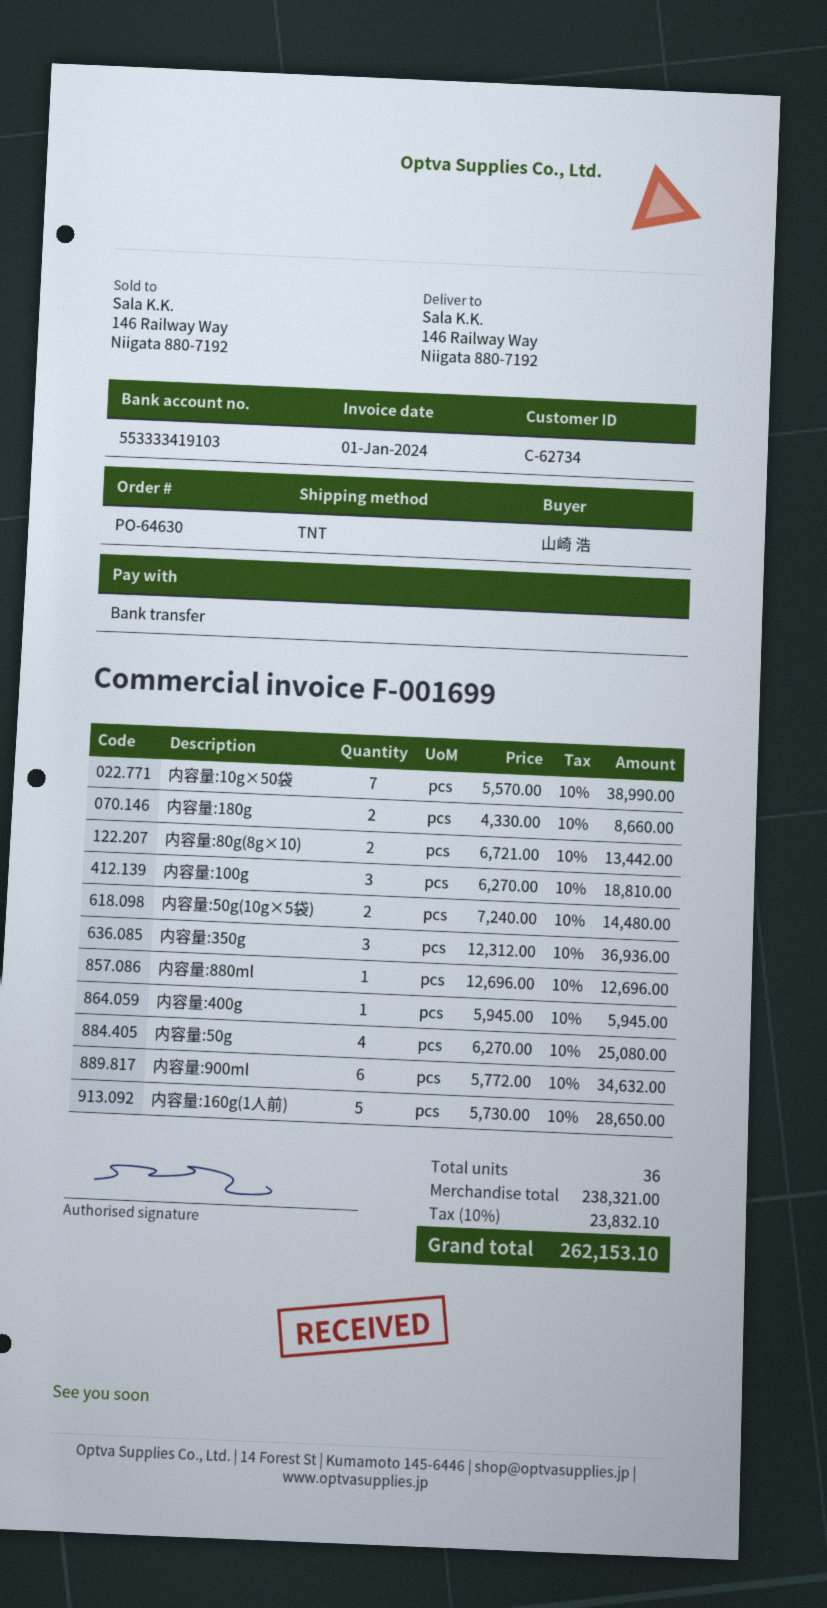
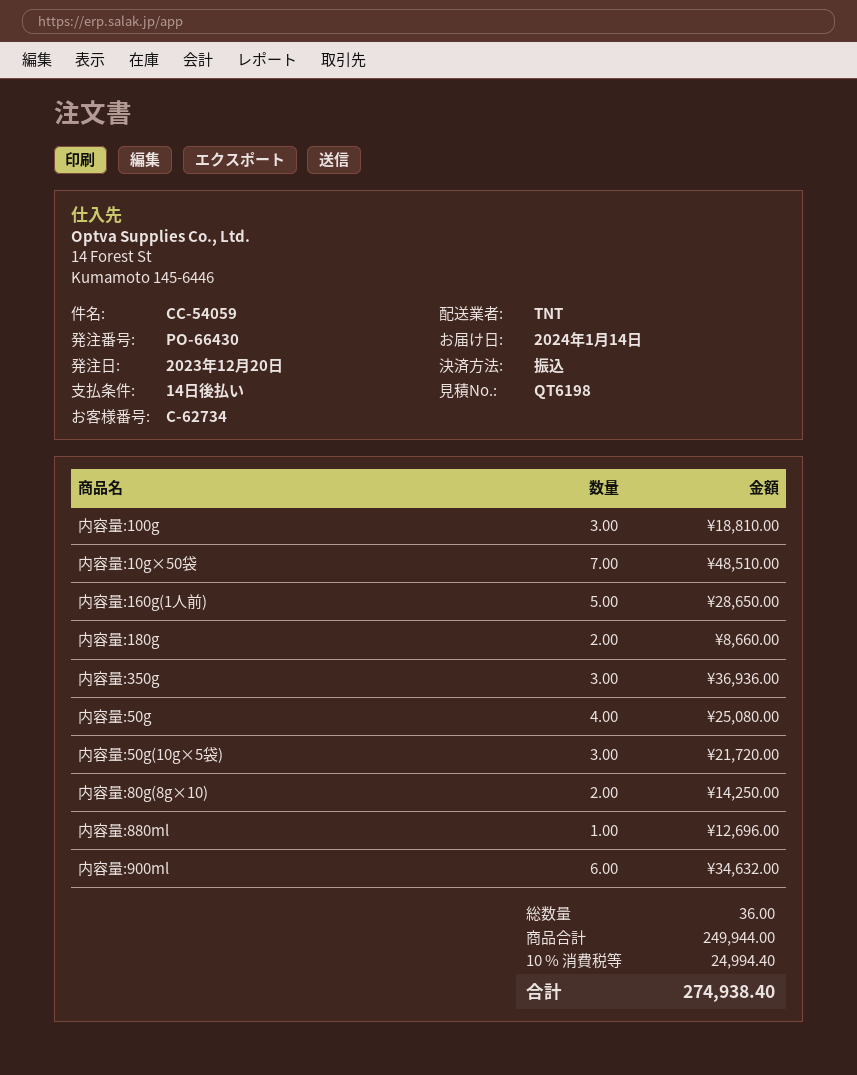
order number: PO-64630 -> PO-66430
内容量:10g×50袋: 7 for 38990.00 -> 7 for 48510.00
内容量:80g(8g×10): 2 for 13442.00 -> 2 for 14250.00
内容量:50g(10g×5袋): 2 for 14480.00 -> 3 for 21720.00
内容量:400g: 1 for 5945.00 -> none
subtotal: 238321.00 -> 249944.00
tax: 10% = 23832.10 -> 10% = 24994.40
total: 262153.10 -> 274938.40

